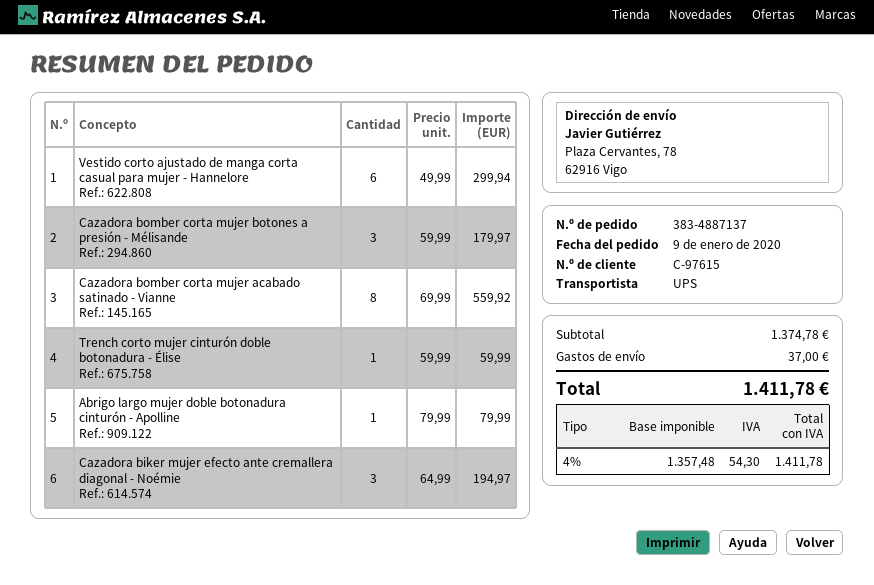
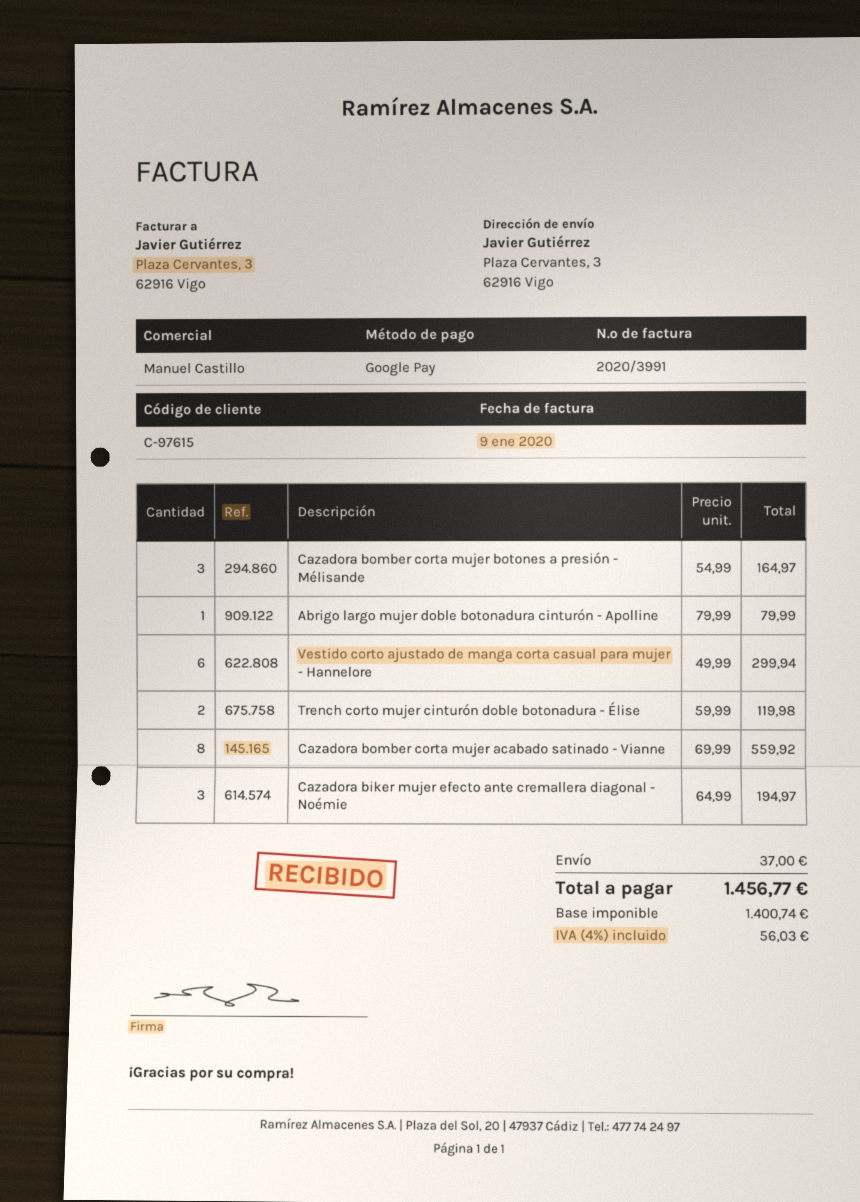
ship to: Plaza Cervantes, 78, 62916 Vigo -> Plaza Cervantes, 3, 62916 Vigo
Cazadora bomber corta mujer botones a presión - Mélisande: 3 x 59.99 = 179.97 -> 3 x 54.99 = 164.97
Trench corto mujer cinturón doble botonadura - Élise: 1 x 59.99 = 59.99 -> 2 x 59.99 = 119.98
net: 1357.48 -> 1400.74
tax: 4% = 54.30 -> 4% = 56.03
total: 1411.78 -> 1456.77

